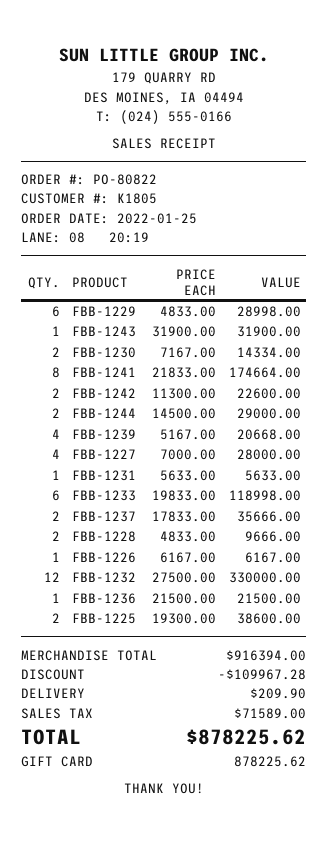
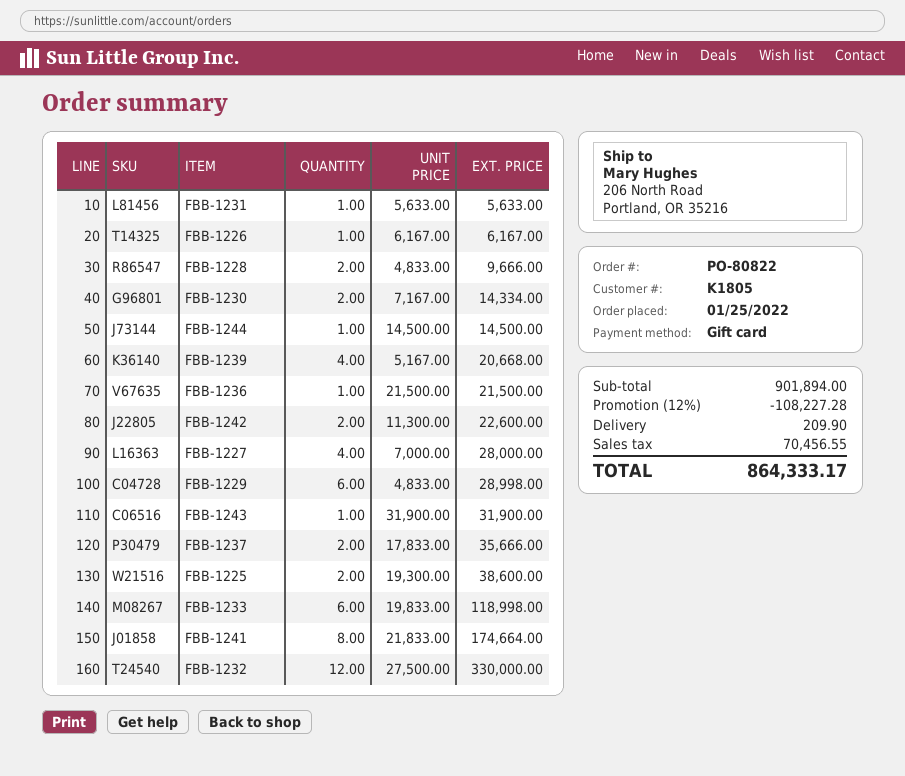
FBB-1244: 2 x 14500.00 = 29000.00 -> 1 x 14500.00 = 14500.00
subtotal: 916394.00 -> 901894.00
discount: 109967.28 -> 108227.28
tax: 71589.00 -> 70456.55
total: 878225.62 -> 864333.17

